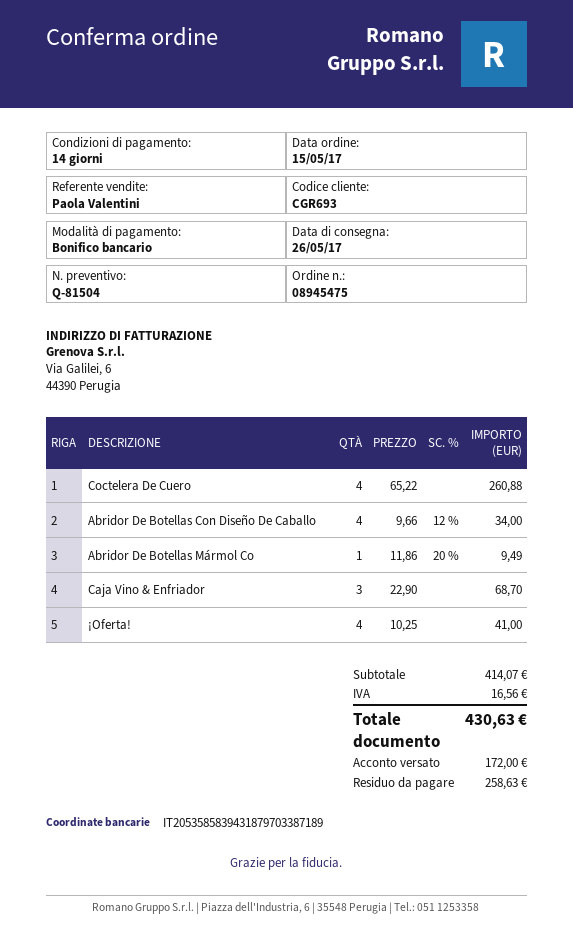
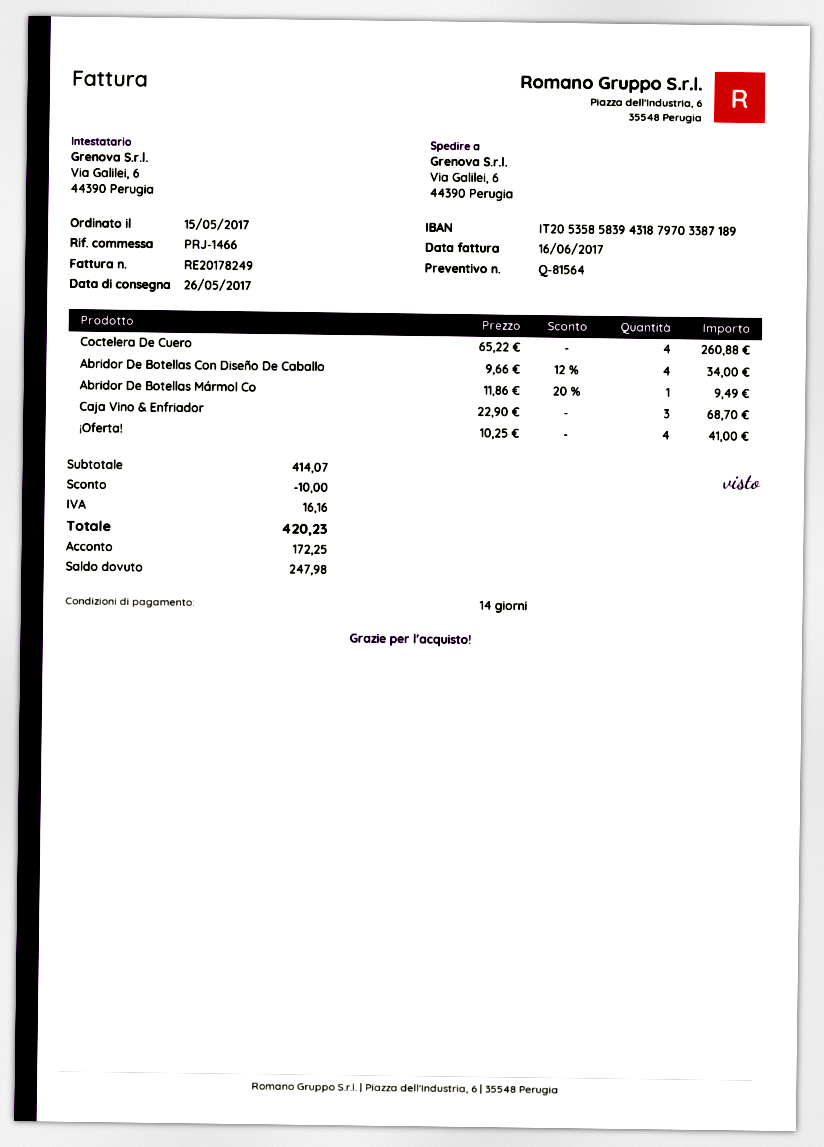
quote number: Q-81504 -> Q-81564
discount: none -> 10.00
tax: 16.56 -> 16.16
total: 430.63 -> 420.23
deposit: 172.00 -> 172.25
balance: 258.63 -> 247.98

